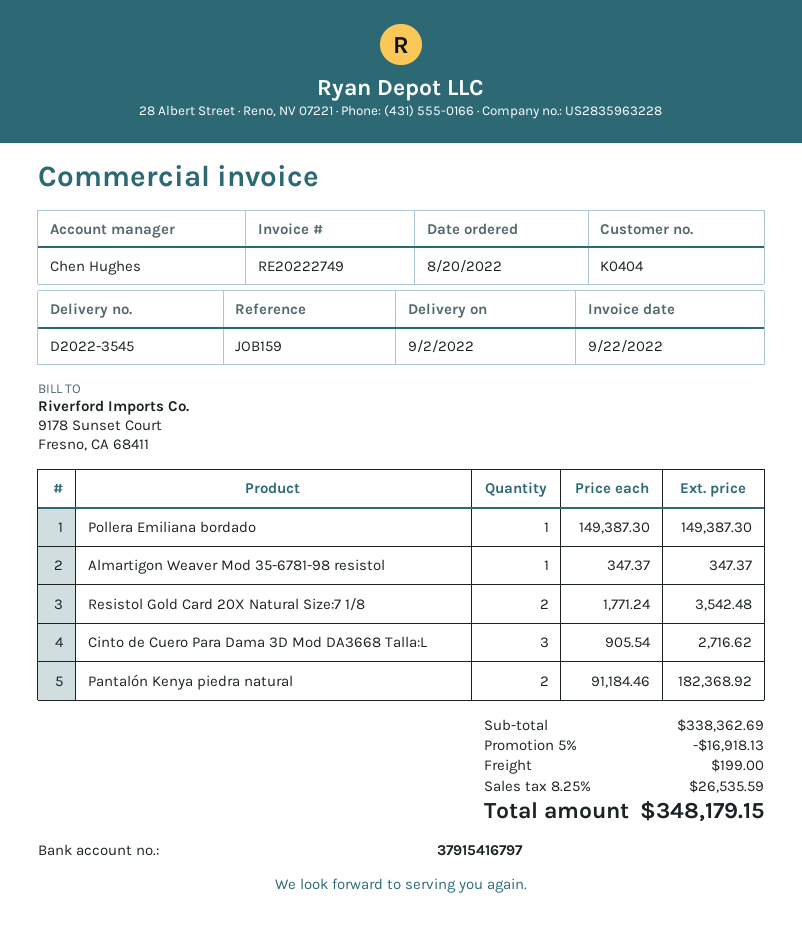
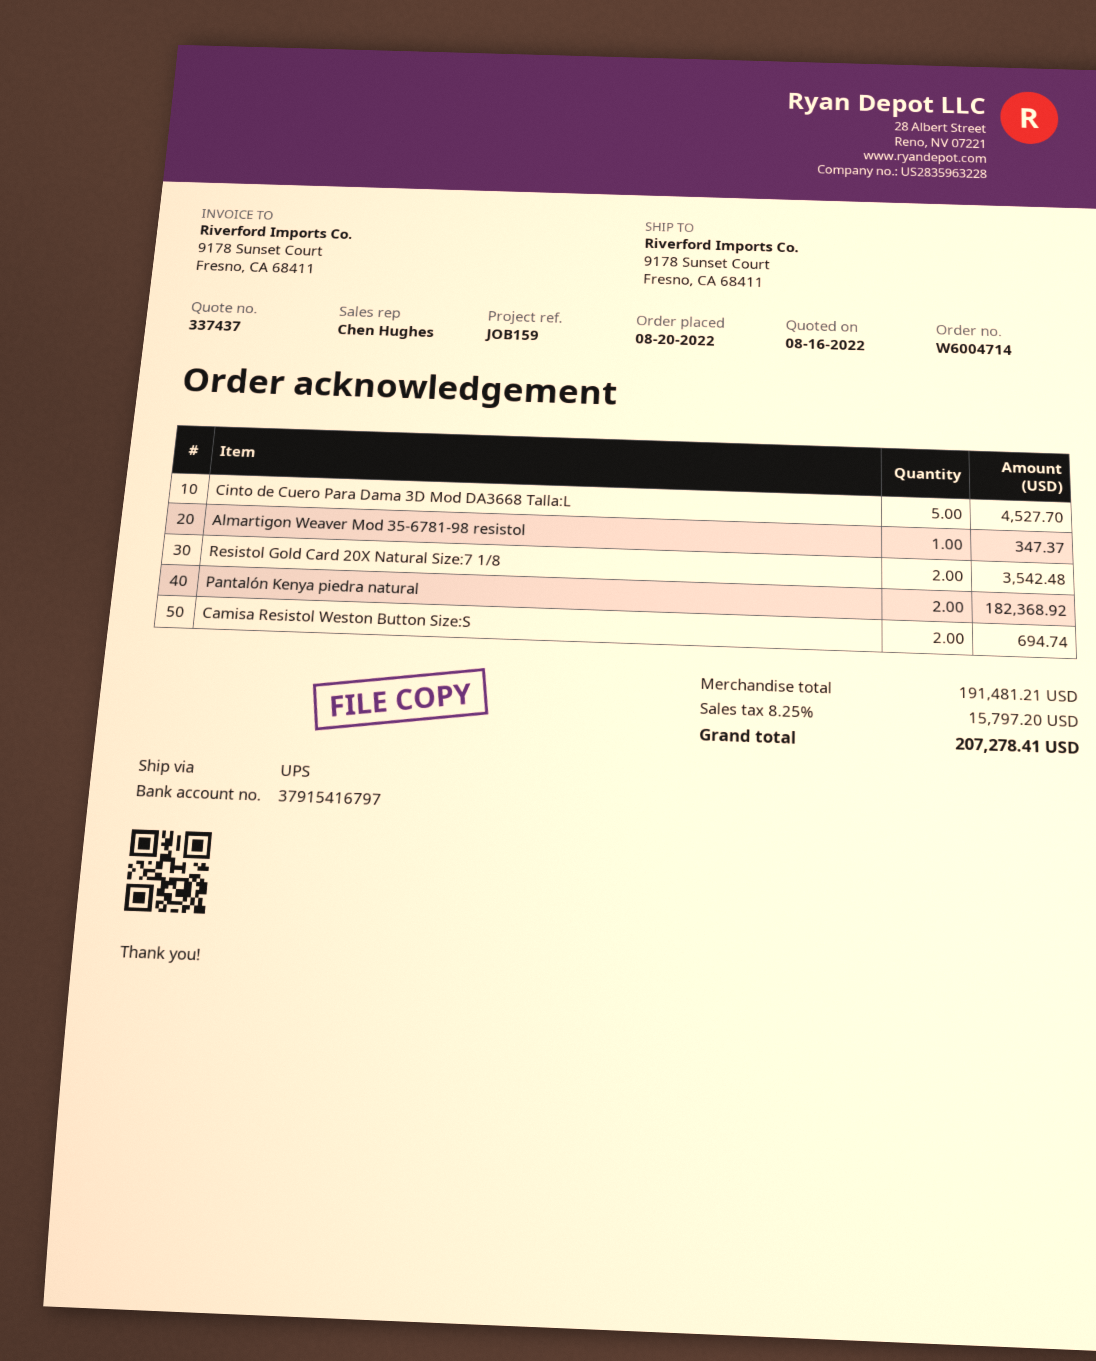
Pollera Emiliana bordado: 1 for 149387.30 -> none
Cinto de Cuero Para Dama 3D Mod DA3668 Talla:L: 3 for 2716.62 -> 5 for 4527.70
Camisa Resistol Weston Button Size:S: none -> 2 for 694.74
subtotal: 338362.69 -> 191481.21
discount: 5% = 16918.13 -> none
shipping: 199.00 -> none
tax: 8.25% = 26535.59 -> 8.25% = 15797.20
total: 348179.15 -> 207278.41

